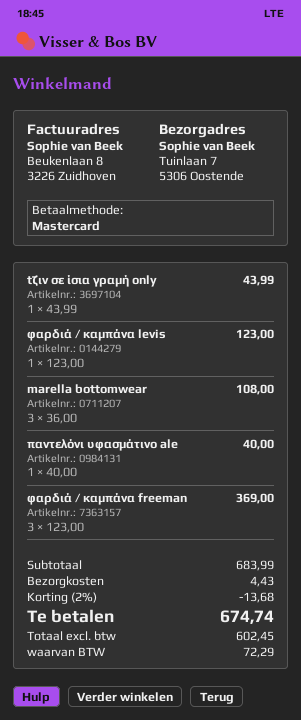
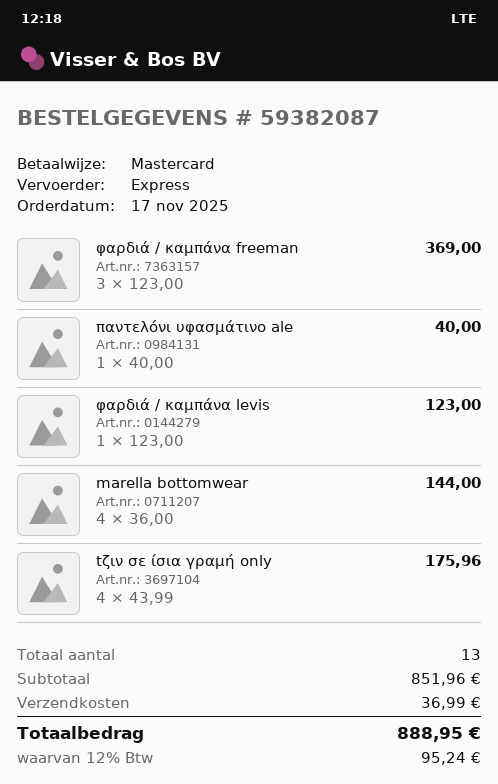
tζιν σε ίσια γραμή only: 1 x 43.99 = 43.99 -> 4 x 43.99 = 175.96
marella bottomwear: 3 x 36.00 = 108.00 -> 4 x 36.00 = 144.00
subtotal: 683.99 -> 851.96
discount: 2% = 13.68 -> none
shipping: 4.43 -> 36.99
tax: 72.29 -> 95.24
total: 674.74 -> 888.95

